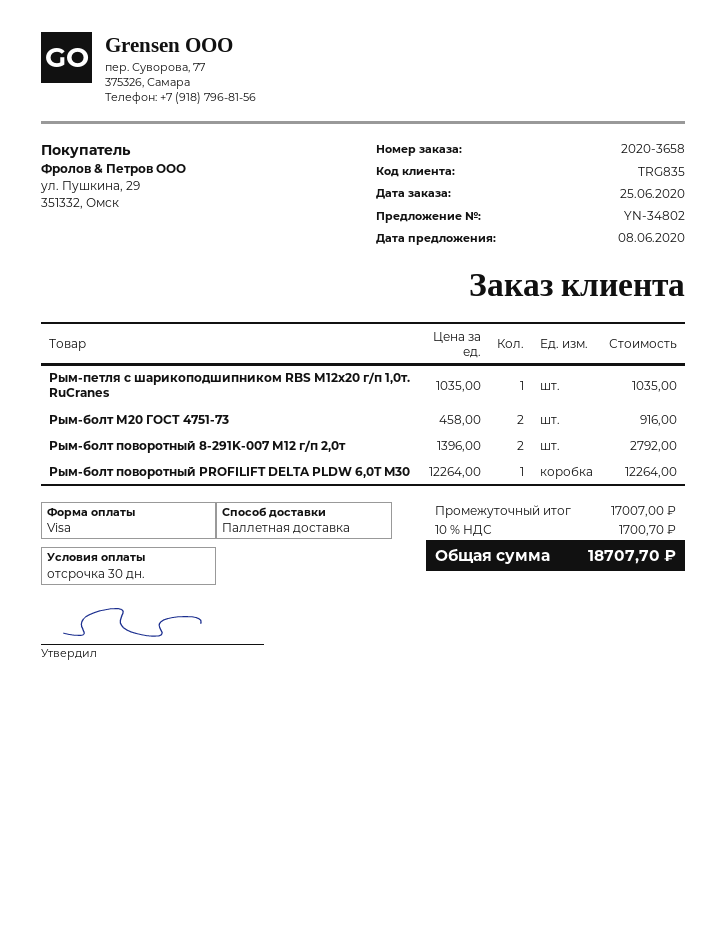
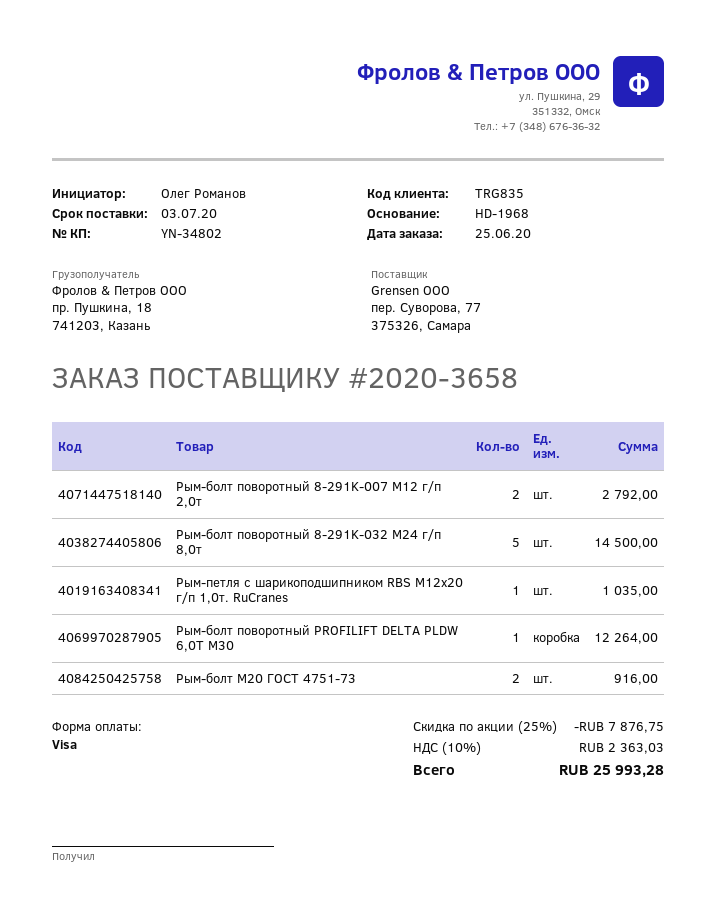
Рым-болт поворотный 8-291K-032 М24 г/п 8,0т: none -> 5 for 14500.00
discount: none -> 25% = 7876.75
tax: 10% = 1700.70 -> 10% = 2363.03
total: 18707.70 -> 25993.28

